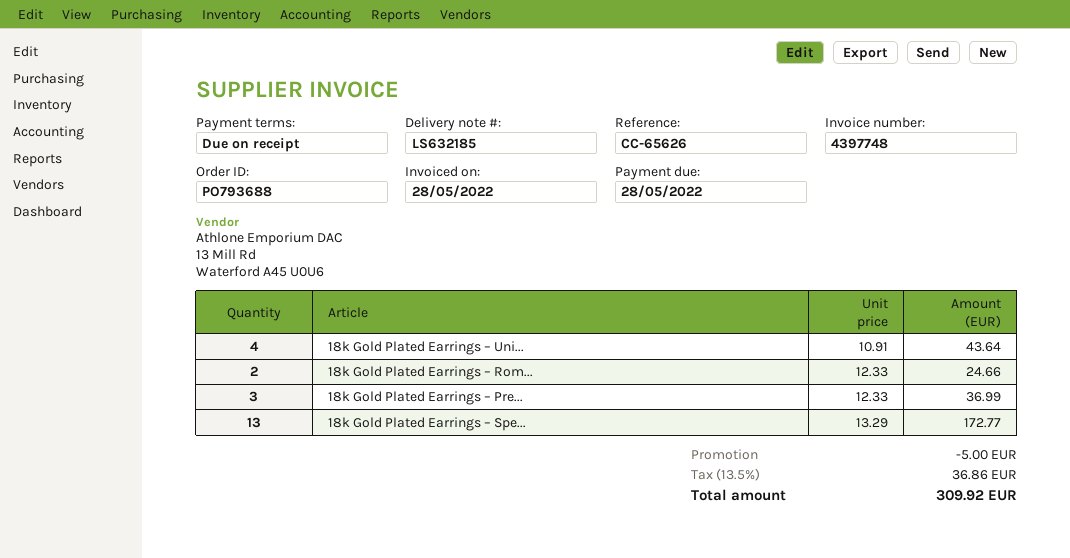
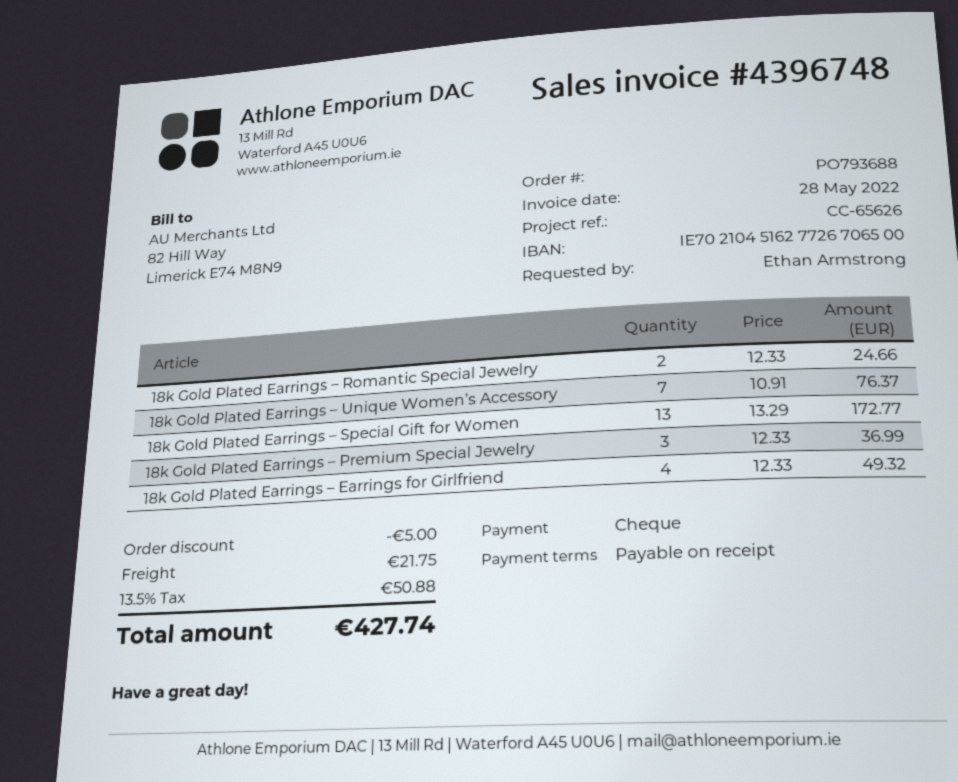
invoice number: 4397748 -> 4396748
18k Gold Plated Earrings – Uni...: 4 x 10.91 = 43.64 -> 7 x 10.91 = 76.37
18k Gold Plated Earrings – Earrings for Girlfriend: none -> 4 x 12.33 = 49.32
shipping: none -> 21.75
tax: 13.5% = 36.86 -> 13.5% = 50.88
total: 309.92 -> 427.74

